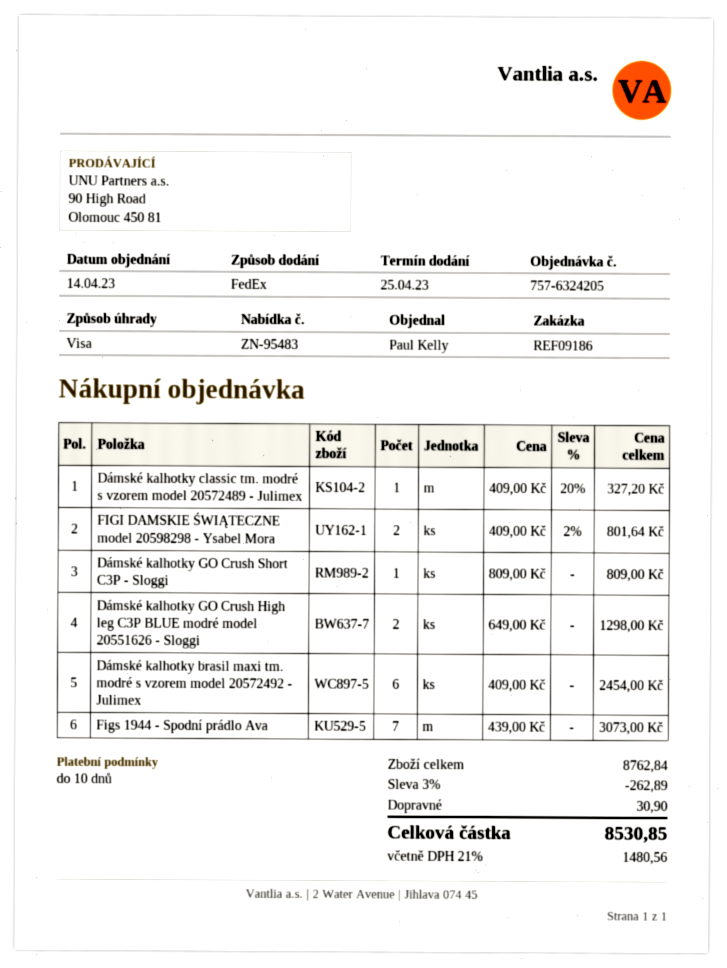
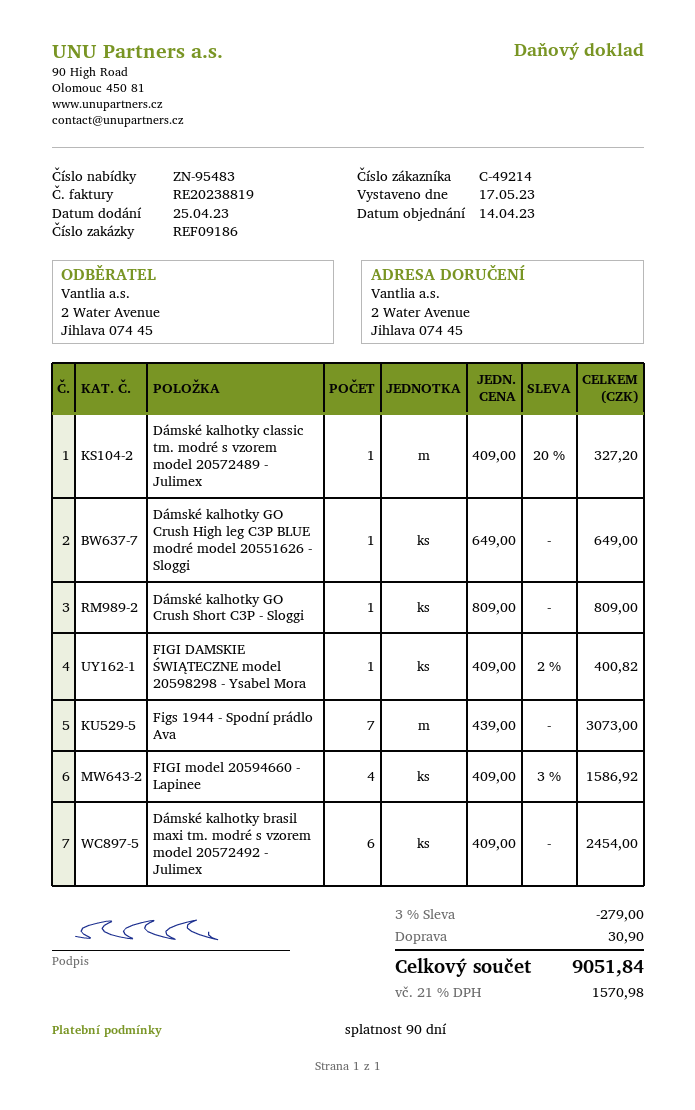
payment terms: 10 days -> 90 days
FIGI DAMSKIE ŚWIĄTECZNE model 20598298 - Ysabel Mora: 2 x 409.00 - 2% = 801.64 -> 1 x 409.00 - 2% = 400.82
Dámské kalhotky GO Crush High leg C3P BLUE modré model 20551626 - Sloggi: 2 x 649.00 = 1298.00 -> 1 x 649.00 = 649.00
FIGI model 20594660 - Lapinee: none -> 4 x 409.00 - 3% = 1586.92
discount: 3% = 262.89 -> 3% = 279.00
tax: 21% = 1480.56 -> 21% = 1570.98
total: 8530.85 -> 9051.84

